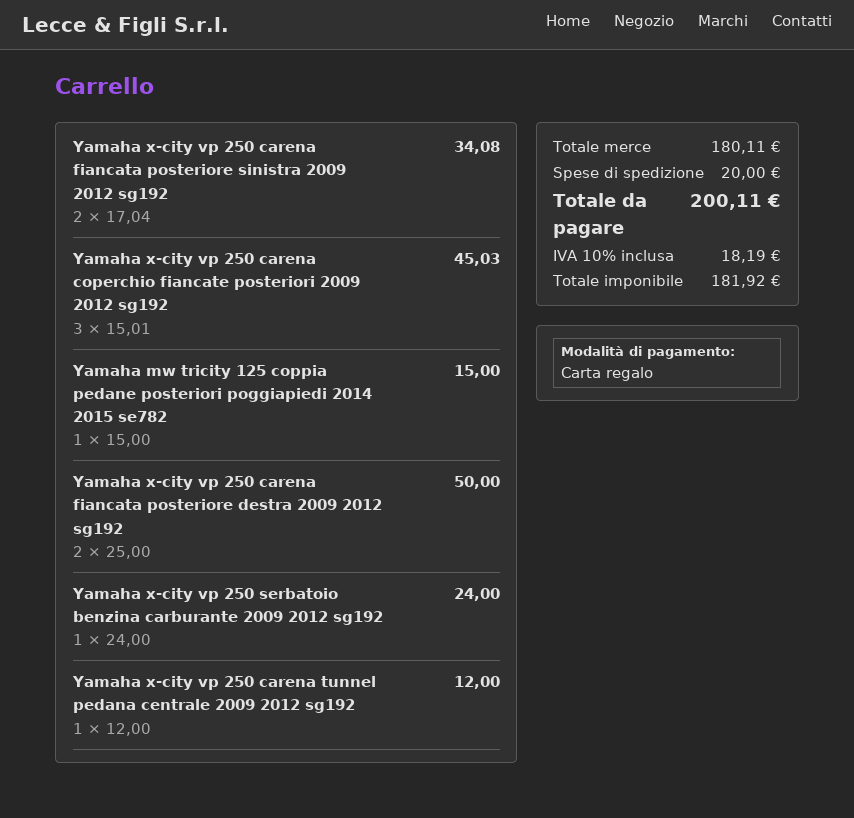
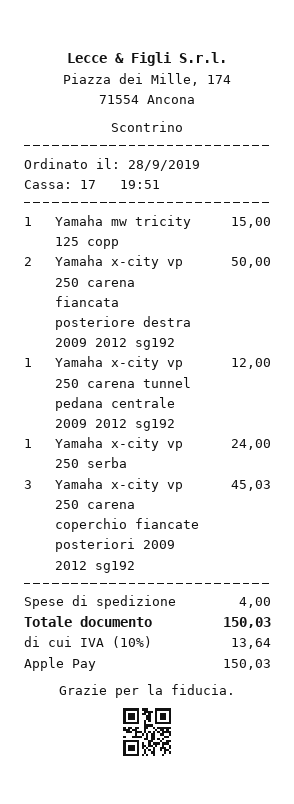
payment method: gift card -> Apple Pay
Yamaha x-city vp 250 carena fiancata posteriore sinistra 2009 2012 sg192: 2 for 34.08 -> none
shipping: 20.00 -> 4.00
tax: 10% = 18.19 -> 10% = 13.64
total: 200.11 -> 150.03

